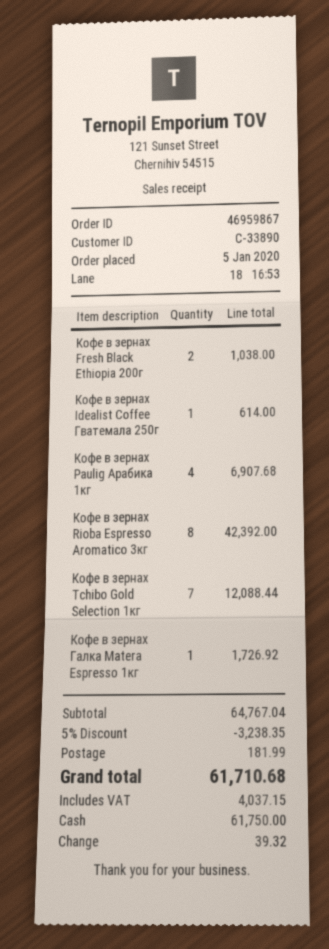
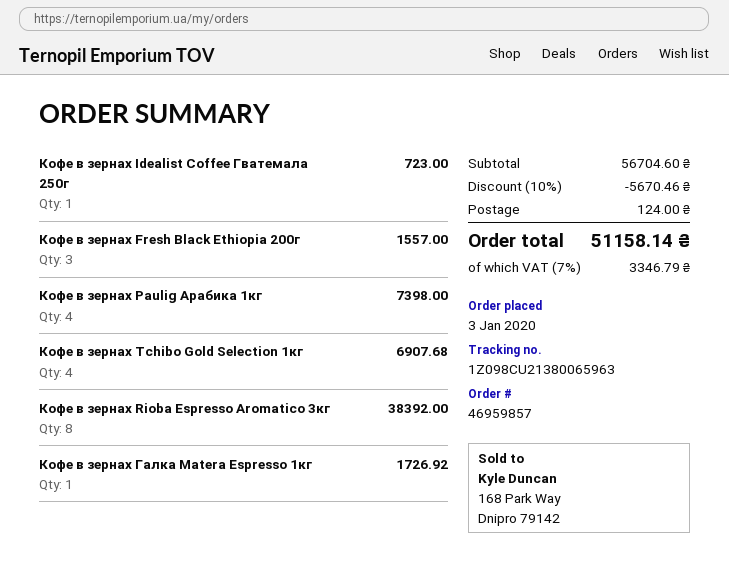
order number: 46959867 -> 46959857
order date: 2020-01-05 -> 2020-01-03
Кофе в зернах Fresh Black Ethiopia 200г: 2 for 1038.00 -> 3 for 1557.00
Кофе в зернах Idealist Coffee Гватемала 250г: 1 for 614.00 -> 1 for 723.00
Кофе в зернах Paulig Арабика 1кг: 4 for 6907.68 -> 4 for 7398.00
Кофе в зернах Rioba Espresso Aromatico 3кг: 8 for 42392.00 -> 8 for 38392.00
Кофе в зернах Tchibo Gold Selection 1кг: 7 for 12088.44 -> 4 for 6907.68
subtotal: 64767.04 -> 56704.60
discount: 5% = 3238.35 -> 10% = 5670.46
shipping: 181.99 -> 124.00
tax: 4037.15 -> 3346.79
total: 61710.68 -> 51158.14

